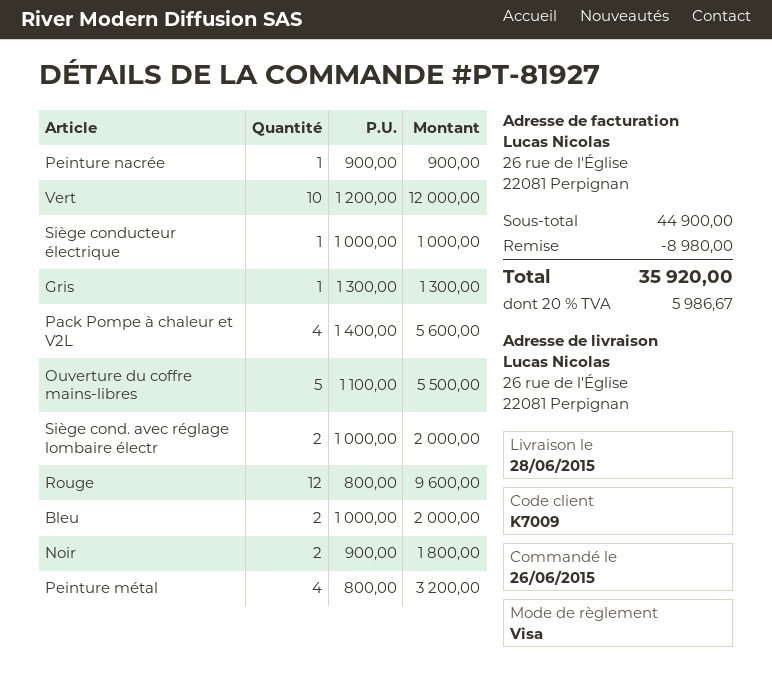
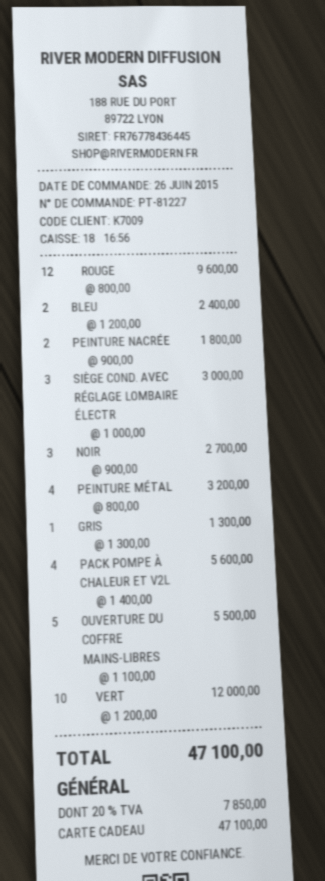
order number: PT-81927 -> PT-81227
payment method: Visa -> gift card
Peinture nacrée: 1 x 900.00 = 900.00 -> 2 x 900.00 = 1800.00
Siège conducteur électrique: 1 x 1000.00 = 1000.00 -> none
Siège cond. avec réglage lombaire électr: 2 x 1000.00 = 2000.00 -> 3 x 1000.00 = 3000.00
Bleu: 2 x 1000.00 = 2000.00 -> 2 x 1200.00 = 2400.00
Noir: 2 x 900.00 = 1800.00 -> 3 x 900.00 = 2700.00
discount: 8980.00 -> none
tax: 20% = 5986.67 -> 20% = 7850.00
total: 35920.00 -> 47100.00

